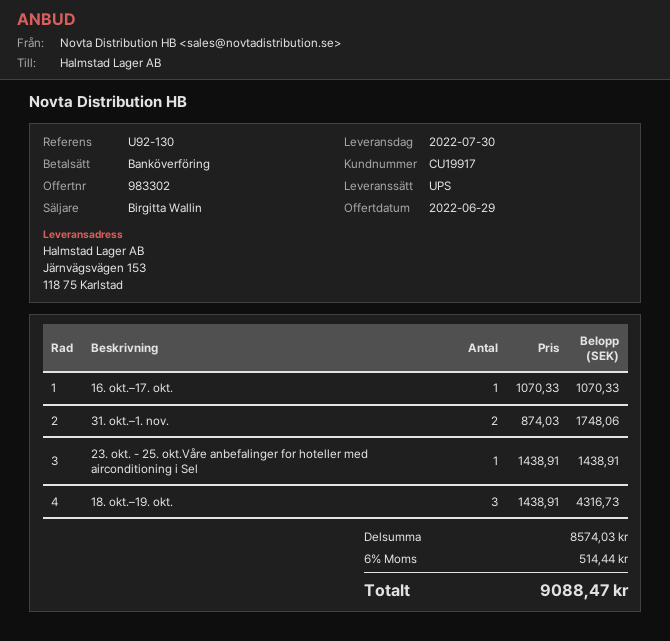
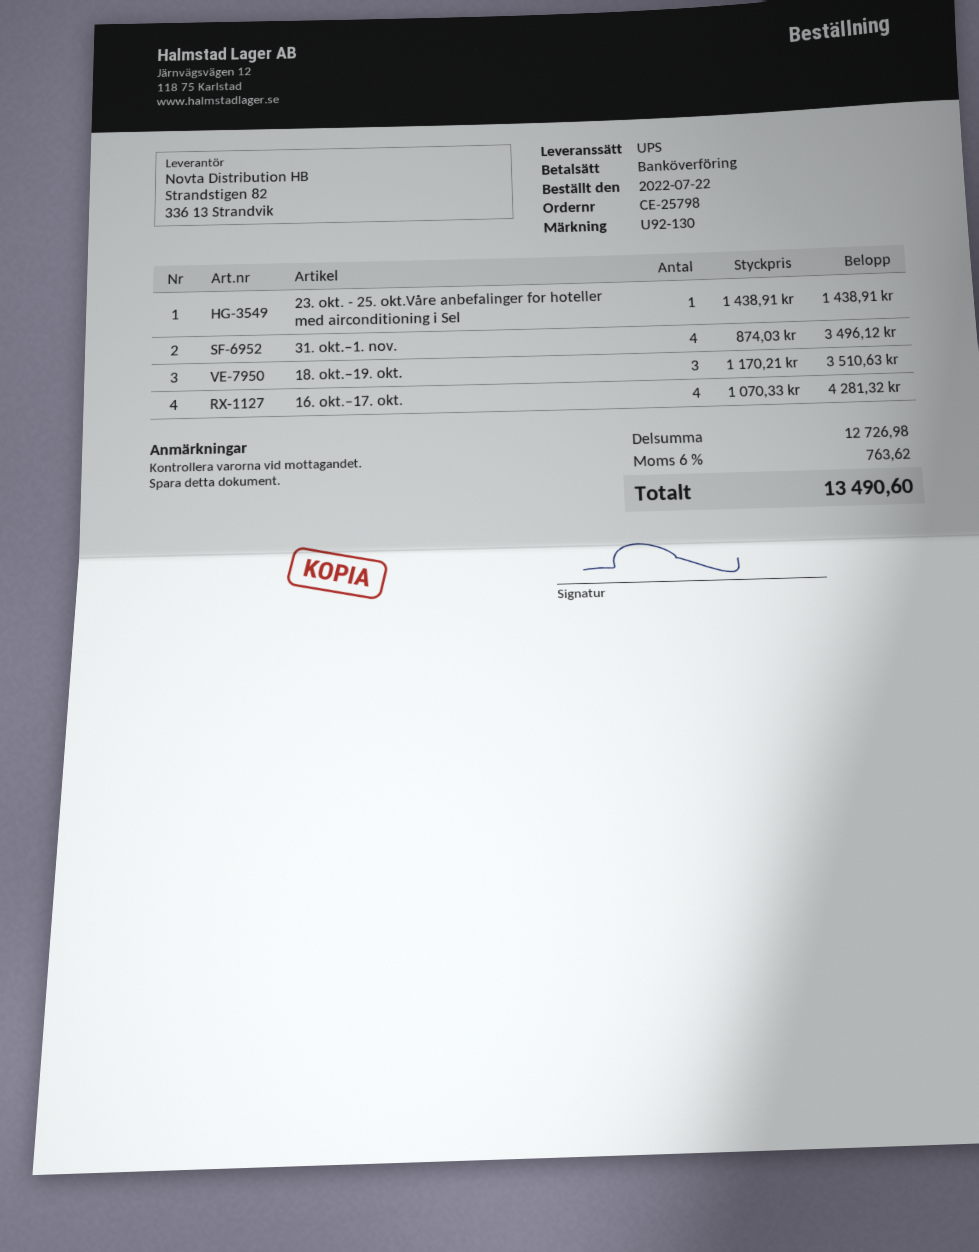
16. okt.–17. okt.: 1 x 1070.33 = 1070.33 -> 4 x 1070.33 = 4281.32
31. okt.–1. nov.: 2 x 874.03 = 1748.06 -> 4 x 874.03 = 3496.12
18. okt.–19. okt.: 3 x 1438.91 = 4316.73 -> 3 x 1170.21 = 3510.63
subtotal: 8574.03 -> 12726.98
tax: 6% = 514.44 -> 6% = 763.62
total: 9088.47 -> 13490.60

